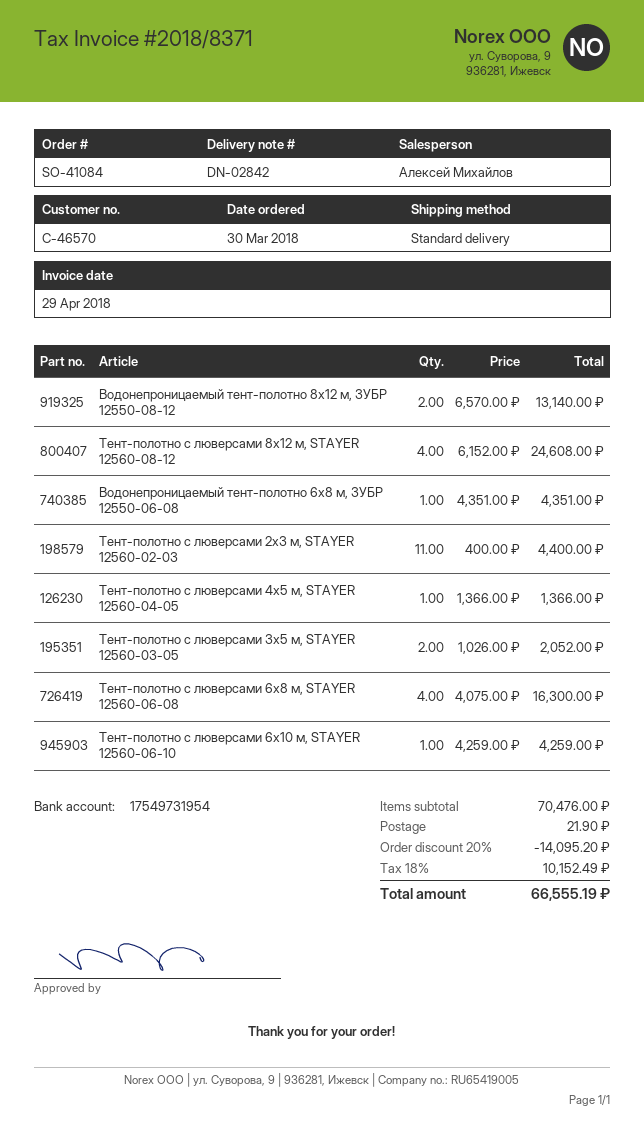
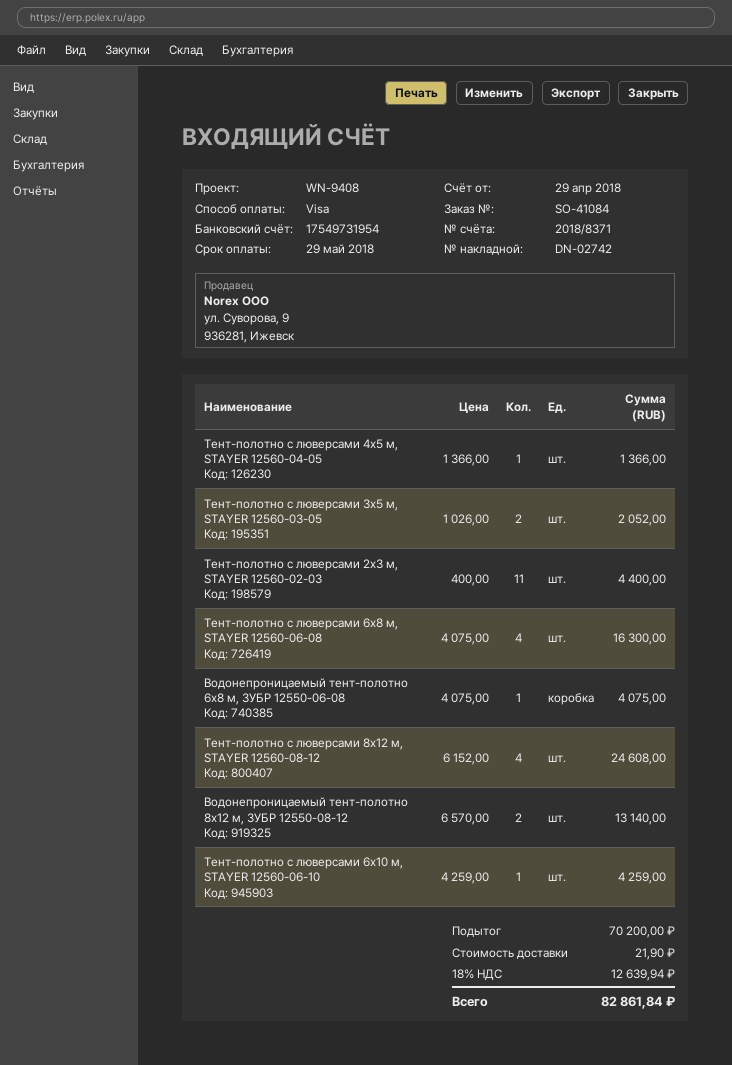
delivery note number: DN-02842 -> DN-02742
Водонепроницаемый тент-полотно 6x8 м, ЗУБР 12550-06-08: 1 x 4351.00 = 4351.00 -> 1 x 4075.00 = 4075.00
subtotal: 70476.00 -> 70200.00
discount: 20% = 14095.20 -> none
tax: 18% = 10152.49 -> 18% = 12639.94
total: 66555.19 -> 82861.84

